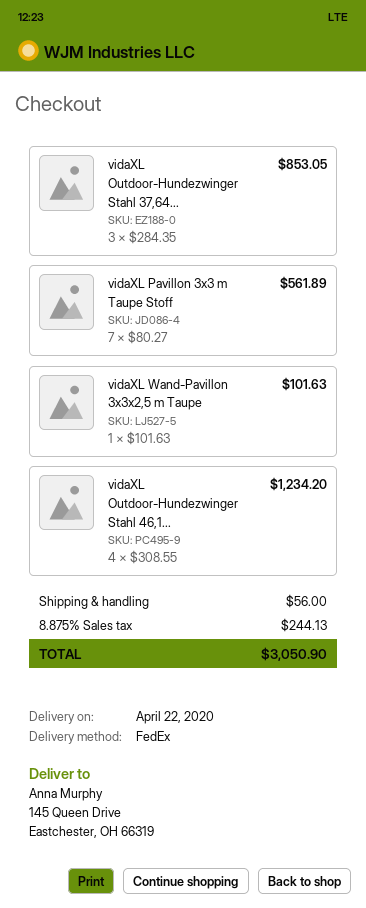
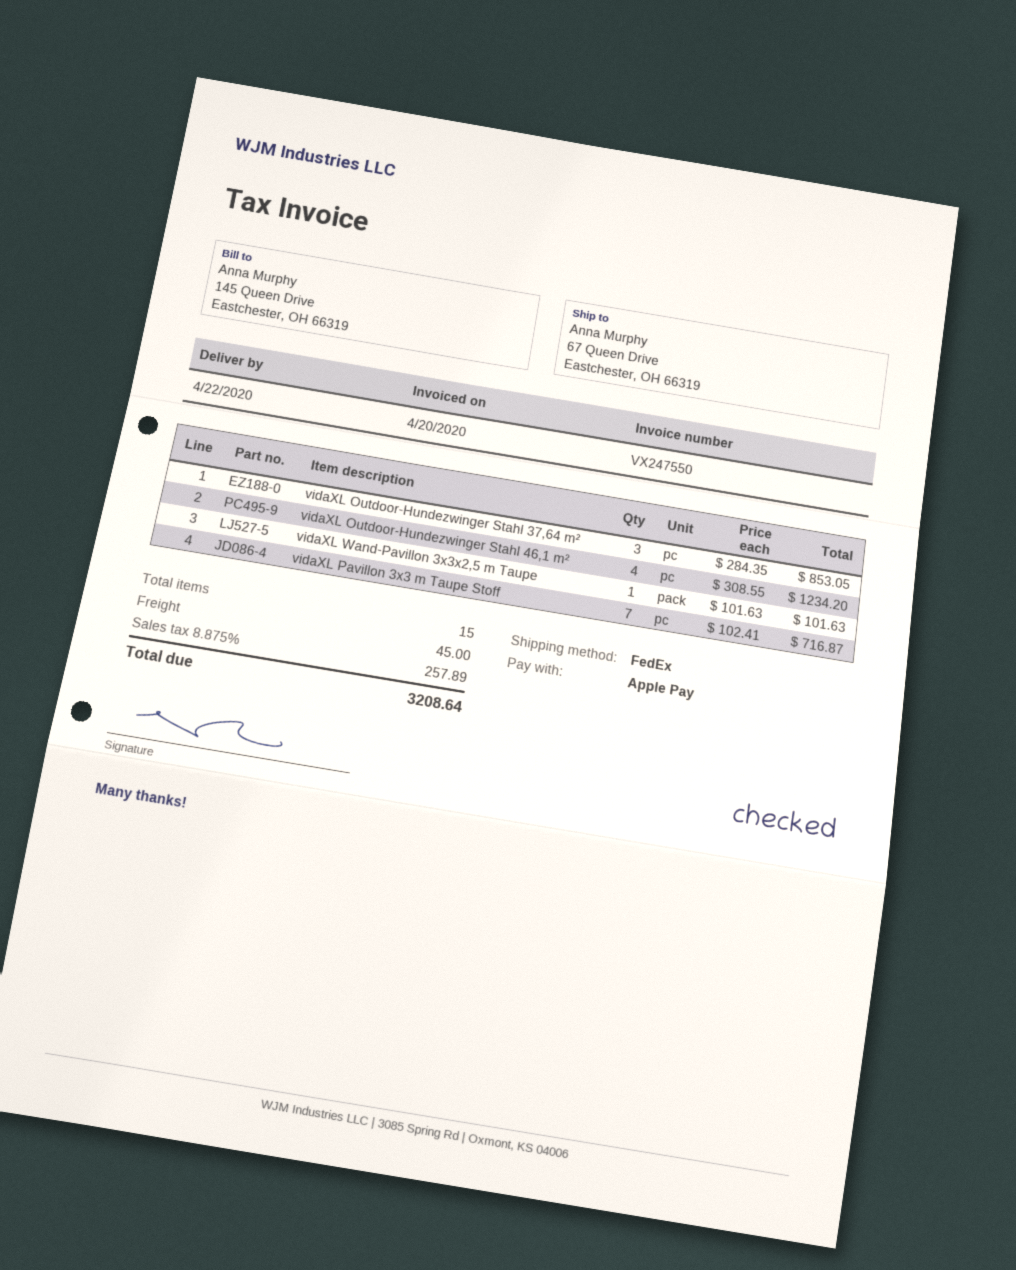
ship to: 145 Queen Drive, Eastchester, OH 66319 -> 67 Queen Drive, Eastchester, OH 66319
vidaXL Pavillon 3x3 m Taupe Stoff: 7 x 80.27 = 561.89 -> 7 x 102.41 = 716.87
shipping: 56.00 -> 45.00
tax: 8.875% = 244.13 -> 8.875% = 257.89
total: 3050.90 -> 3208.64

